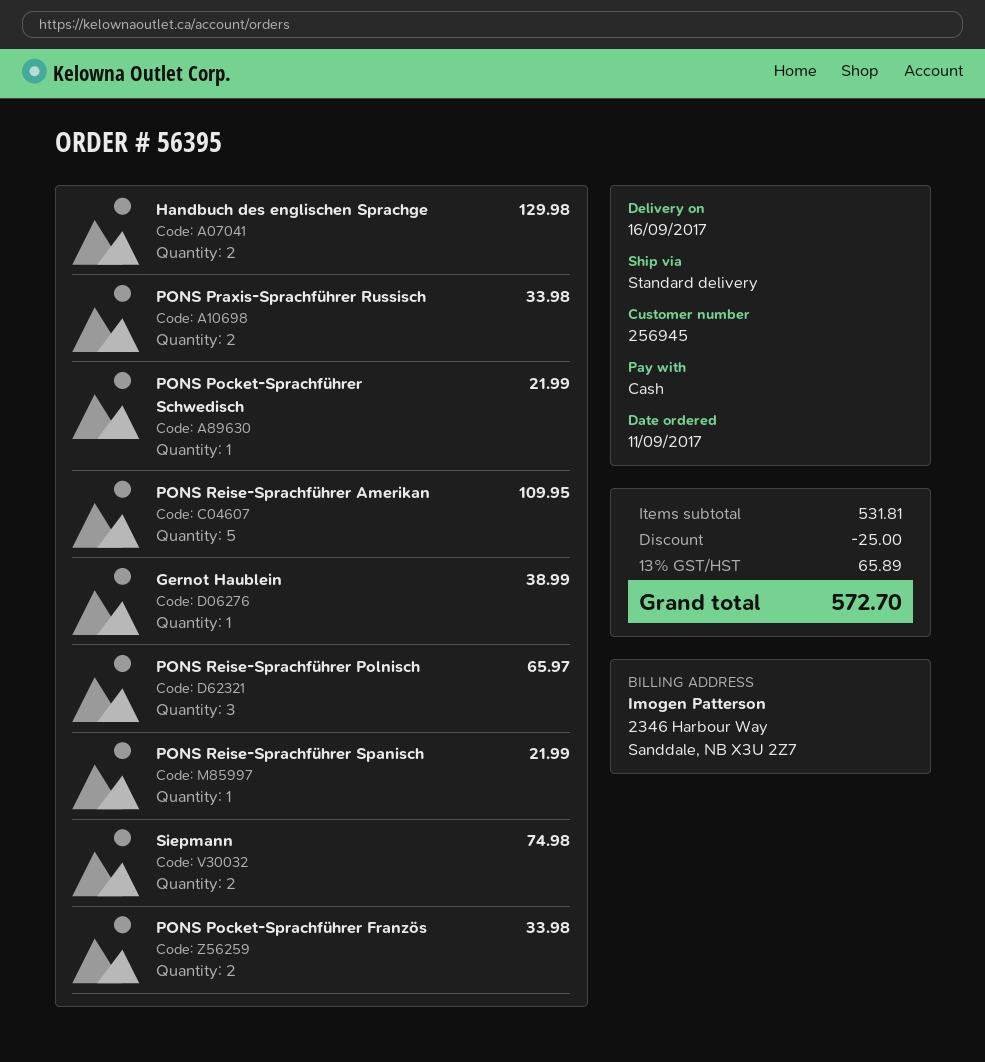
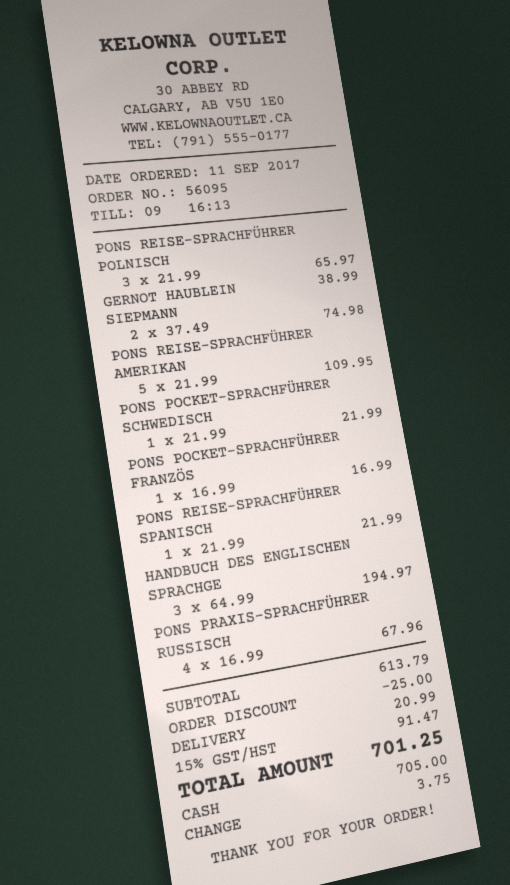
order number: 56395 -> 56095
Handbuch des englischen Sprachge: 2 for 129.98 -> 3 for 194.97
PONS Praxis-Sprachführer Russisch: 2 for 33.98 -> 4 for 67.96
PONS Pocket-Sprachführer Französ: 2 for 33.98 -> 1 for 16.99
subtotal: 531.81 -> 613.79
shipping: none -> 20.99
tax: 13% = 65.89 -> 15% = 91.47
total: 572.70 -> 701.25

